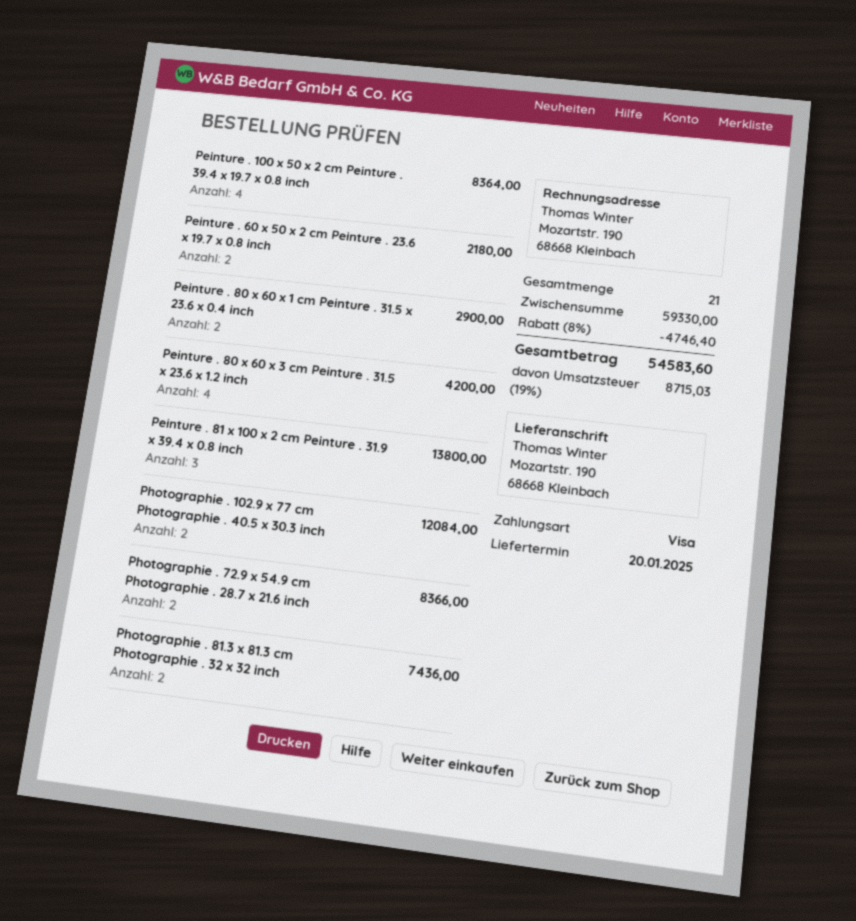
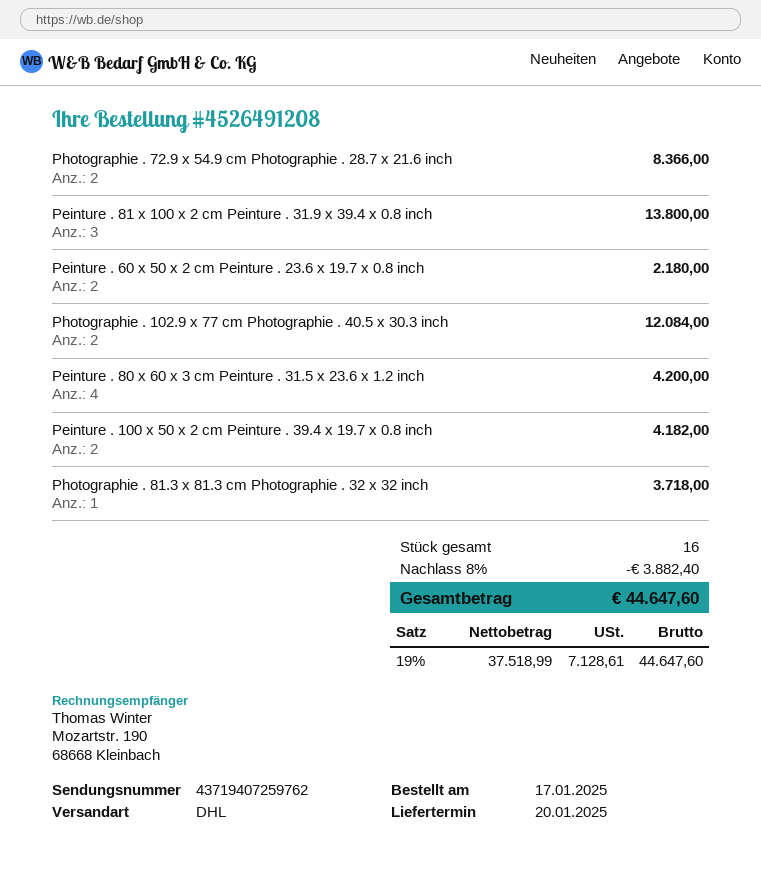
Peinture . 100 x 50 x 2 cm Peinture . 39.4 x 19.7 x 0.8 inch: 4 for 8364.00 -> 2 for 4182.00
Peinture . 80 x 60 x 1 cm Peinture . 31.5 x 23.6 x 0.4 inch: 2 for 2900.00 -> none
Photographie . 81.3 x 81.3 cm Photographie . 32 x 32 inch: 2 for 7436.00 -> 1 for 3718.00
total quantity: 21 -> 16
discount: 8% = 4746.40 -> 8% = 3882.40
tax: 19% = 8715.03 -> 19% = 7128.61
total: 54583.60 -> 44647.60

